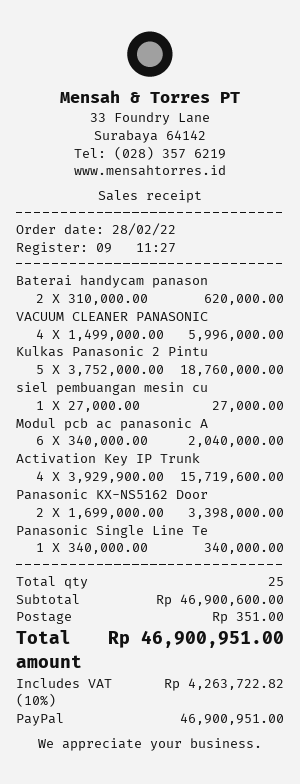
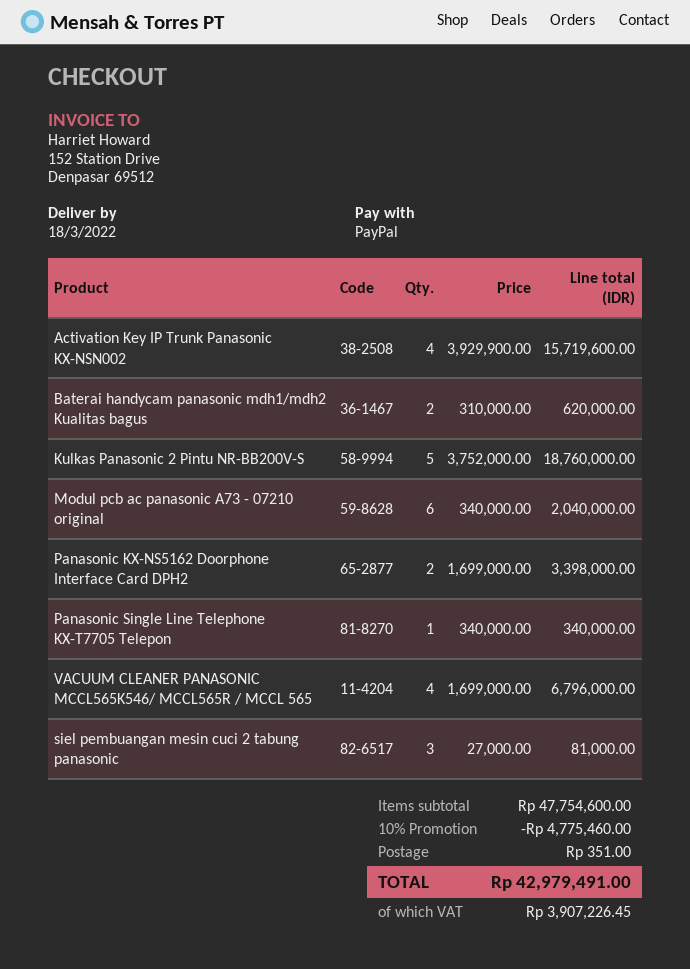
VACUUM CLEANER PANASONIC: 4 x 1499000.00 = 5996000.00 -> 4 x 1699000.00 = 6796000.00
siel pembuangan mesin cu: 1 x 27000.00 = 27000.00 -> 3 x 27000.00 = 81000.00
subtotal: 46900600.00 -> 47754600.00
discount: none -> 10% = 4775460.00
tax: 4263722.82 -> 3907226.45
total: 46900951.00 -> 42979491.00

